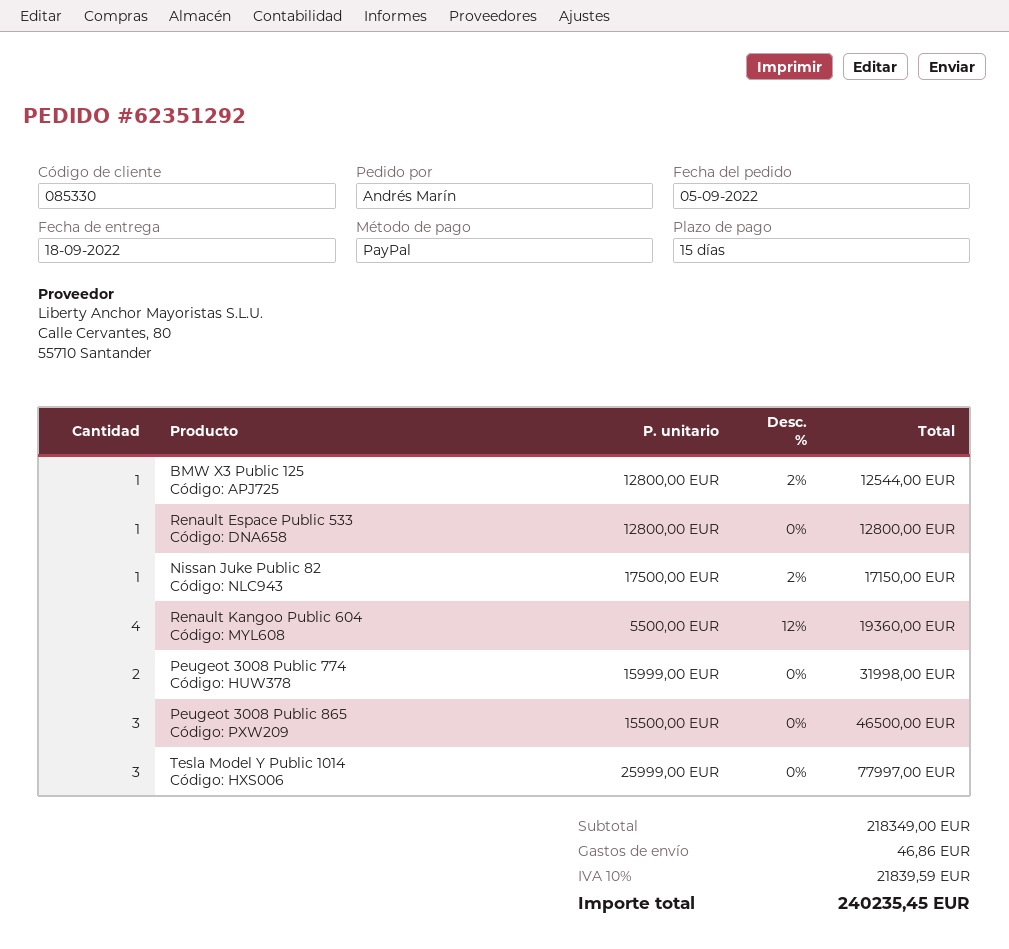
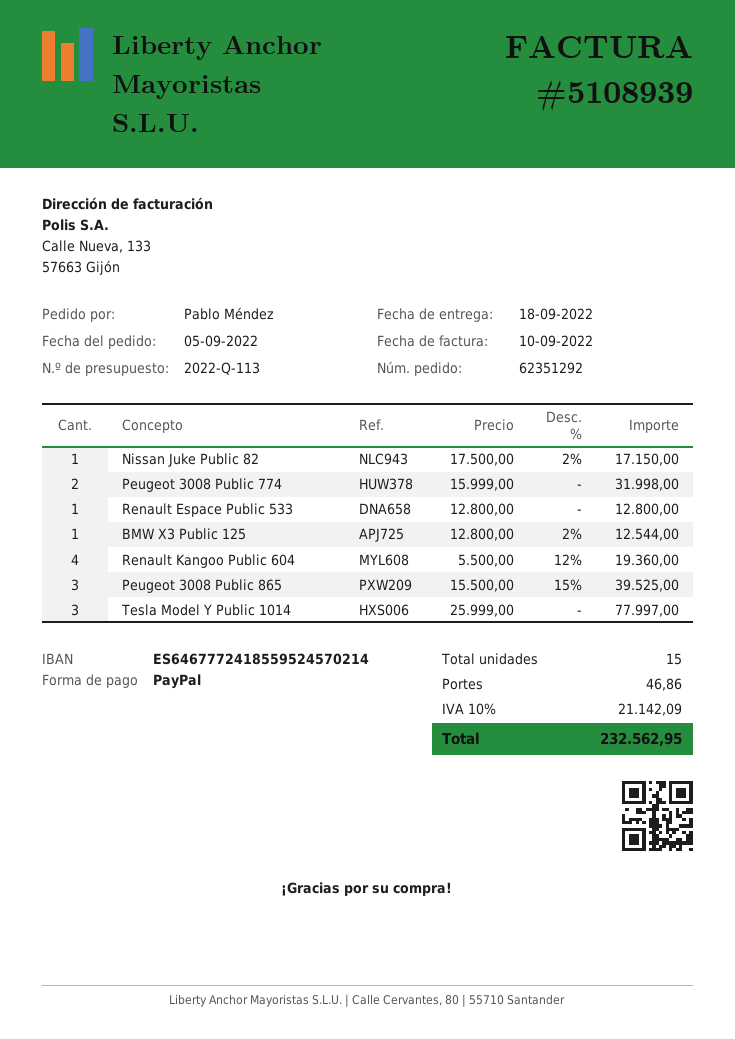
ordered by: Andrés Marín -> Pablo Méndez
Peugeot 3008 Public 865: 3 x 15500.00 = 46500.00 -> 3 x 15500.00 - 15% = 39525.00
tax: 10% = 21839.59 -> 10% = 21142.09
total: 240235.45 -> 232562.95

